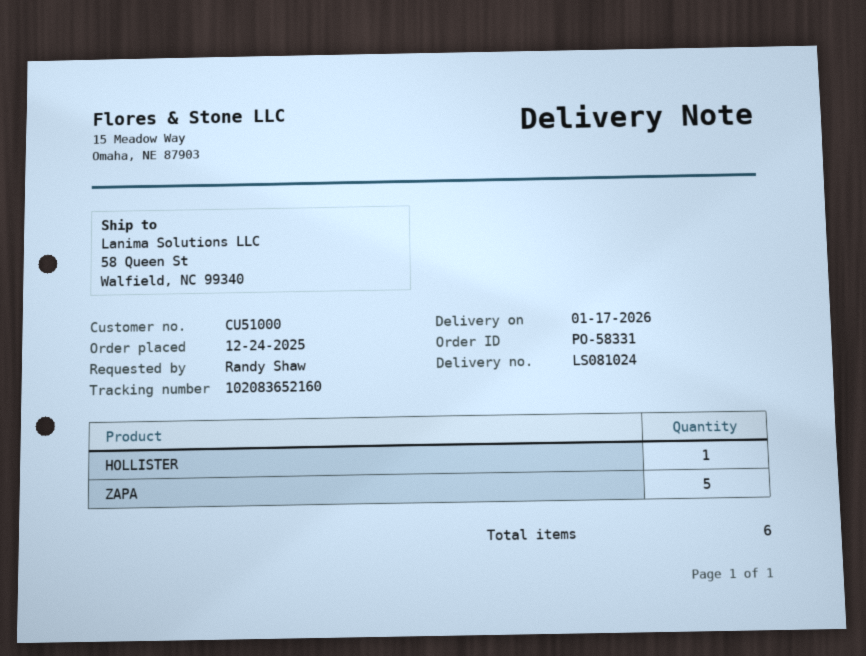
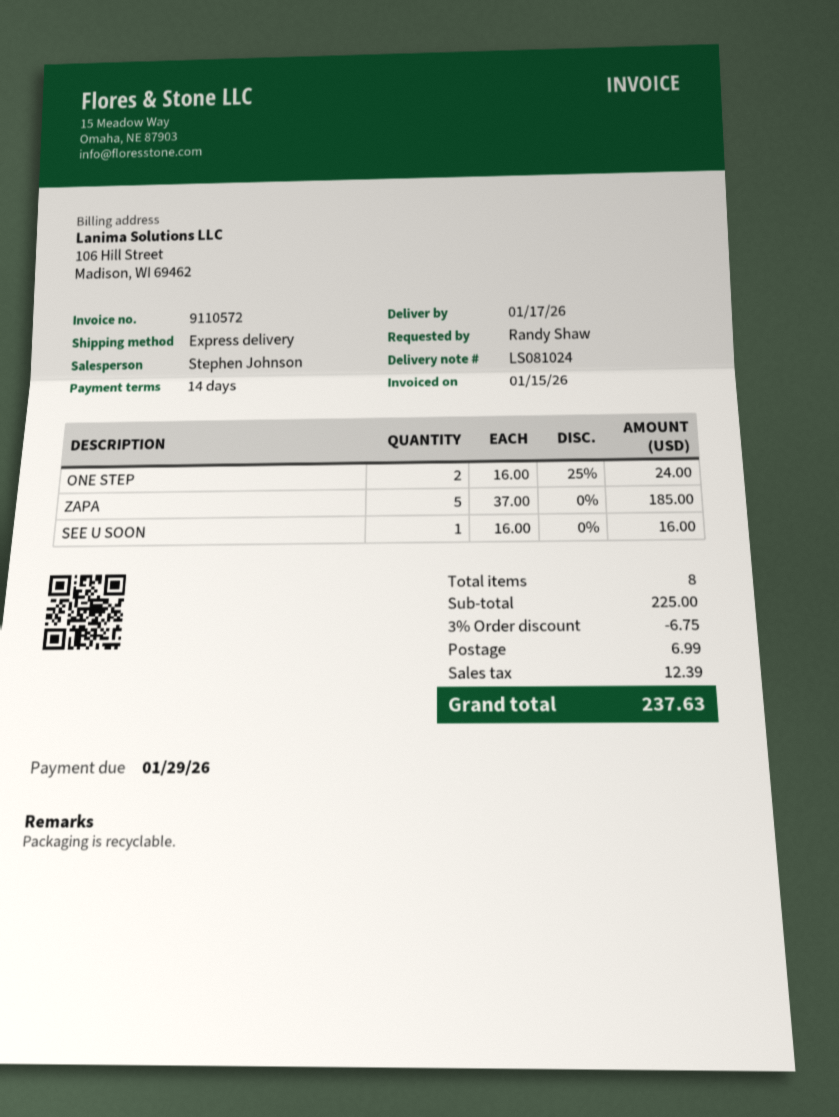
HOLLISTER: 1 -> none
ONE STEP: none -> 2
SEE U SOON: none -> 1
total quantity: 6 -> 8

